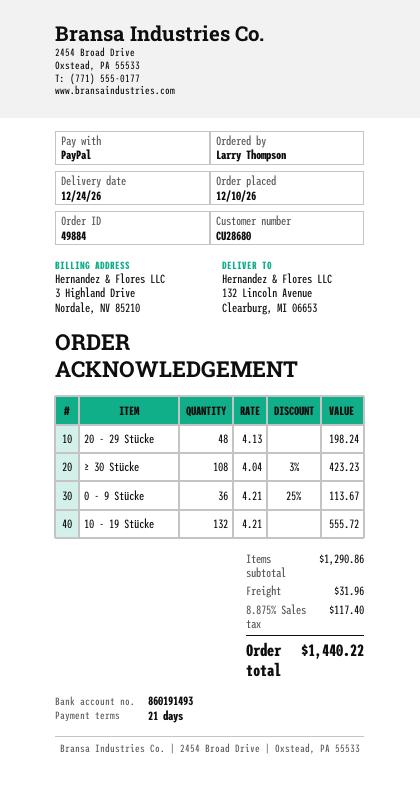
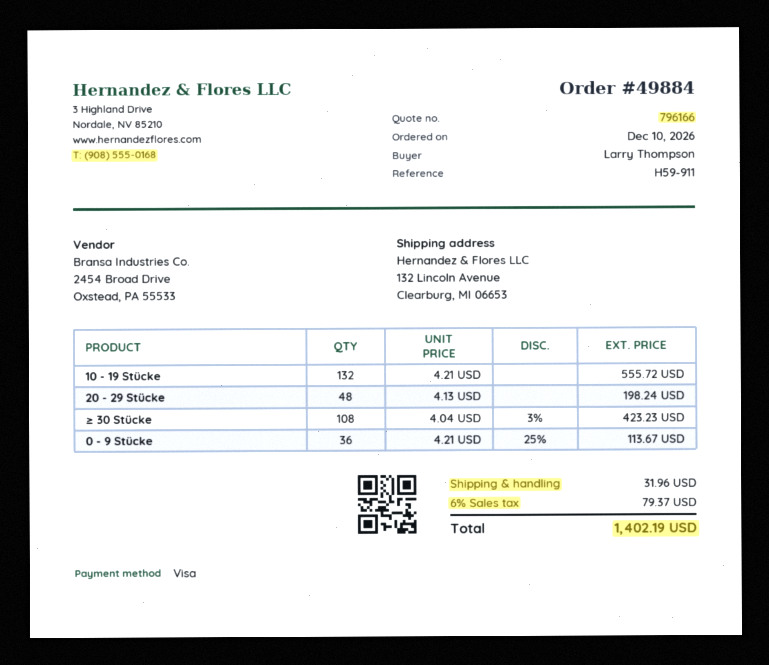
payment method: PayPal -> Visa
tax: 8.875% = 117.40 -> 6% = 79.37
total: 1440.22 -> 1402.19

